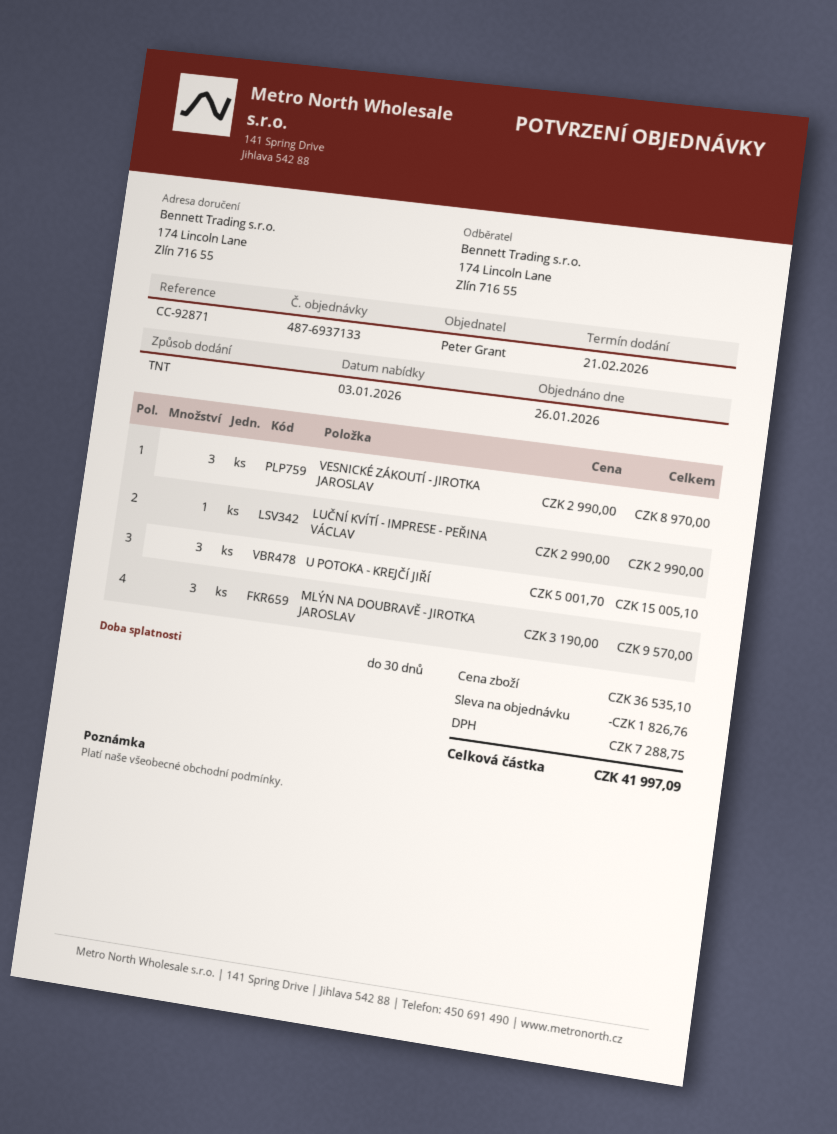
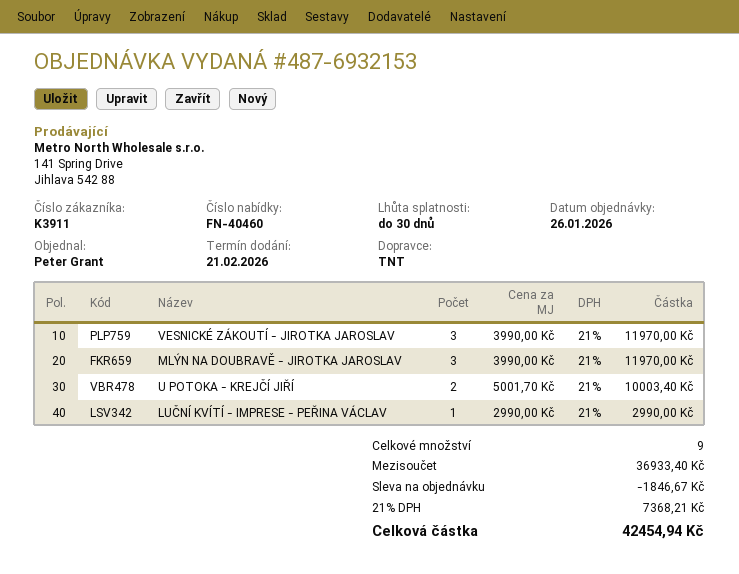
order number: 487-6937133 -> 487-6932153
VESNICKÉ ZÁKOUTÍ - JIROTKA JAROSLAV: 3 x 2990.00 = 8970.00 -> 3 x 3990.00 = 11970.00
U POTOKA - KREJČÍ JIŘÍ: 3 x 5001.70 = 15005.10 -> 2 x 5001.70 = 10003.40
MLÝN NA DOUBRAVĚ - JIROTKA JAROSLAV: 3 x 3190.00 = 9570.00 -> 3 x 3990.00 = 11970.00
subtotal: 36535.10 -> 36933.40
discount: 1826.76 -> 1846.67
tax: 7288.75 -> 7368.21
total: 41997.09 -> 42454.94

